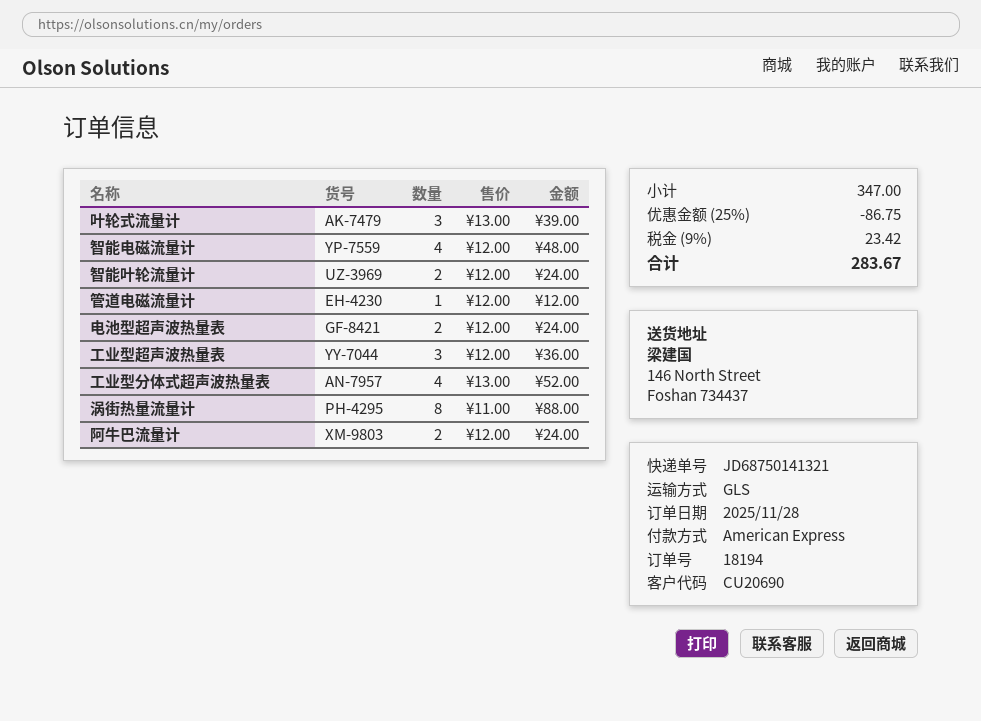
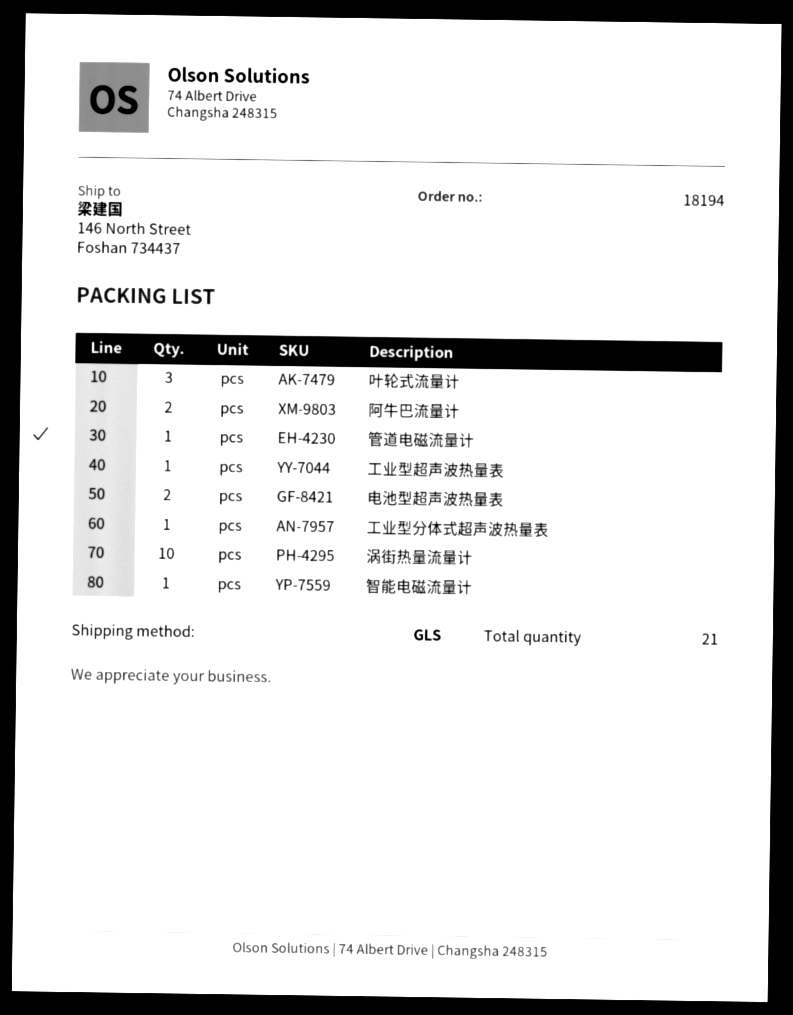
智能电磁流量计: 4 -> 1
智能叶轮流量计: 2 -> none
工业型超声波热量表: 3 -> 1
工业型分体式超声波热量表: 4 -> 1
涡街热量流量计: 8 -> 10

